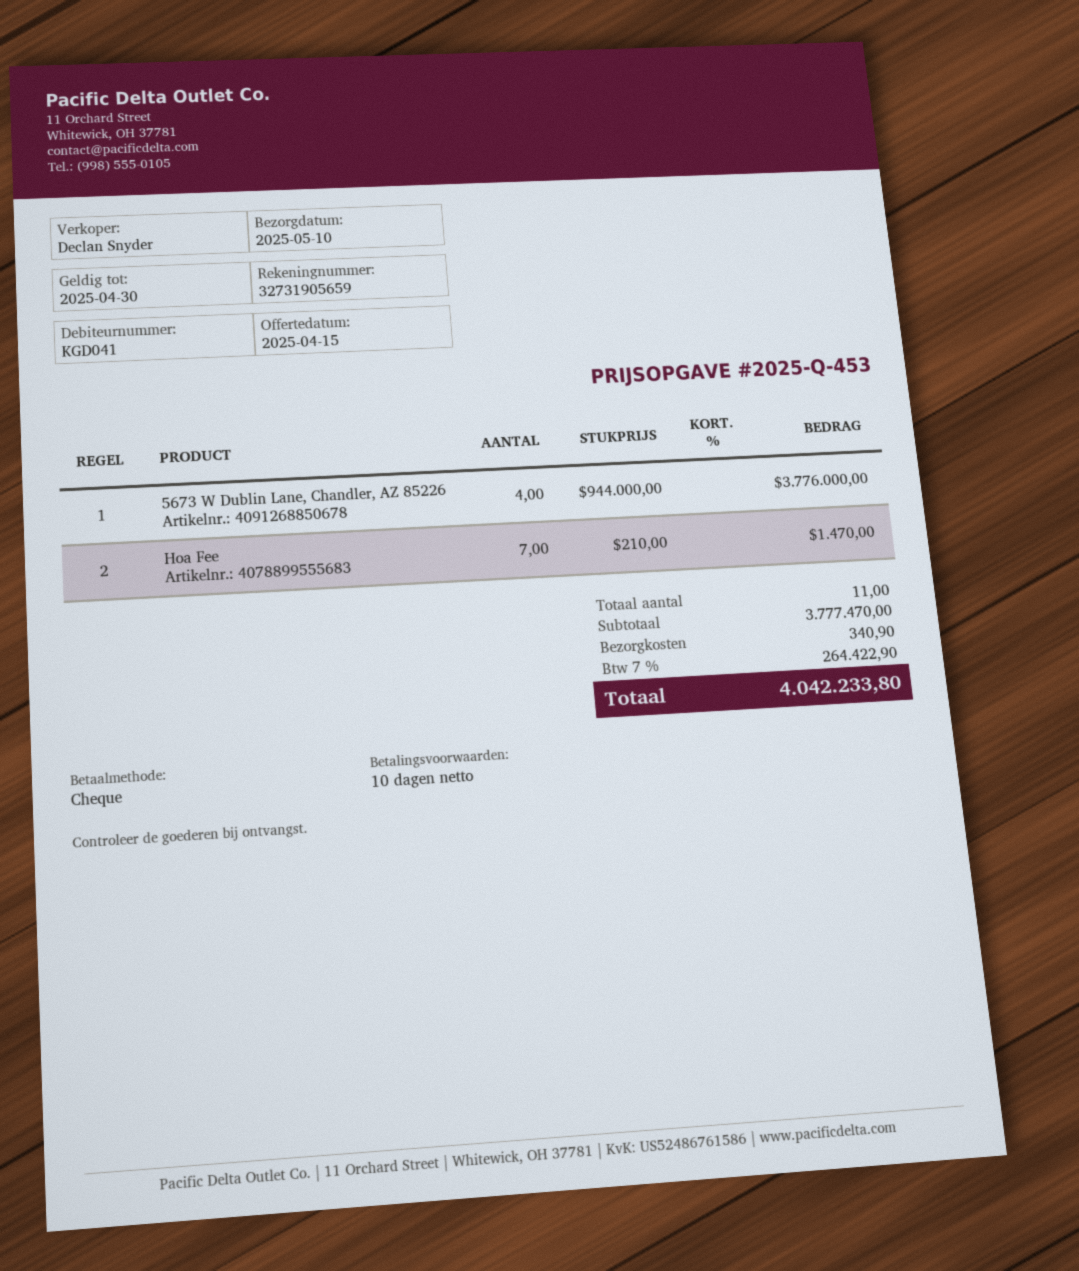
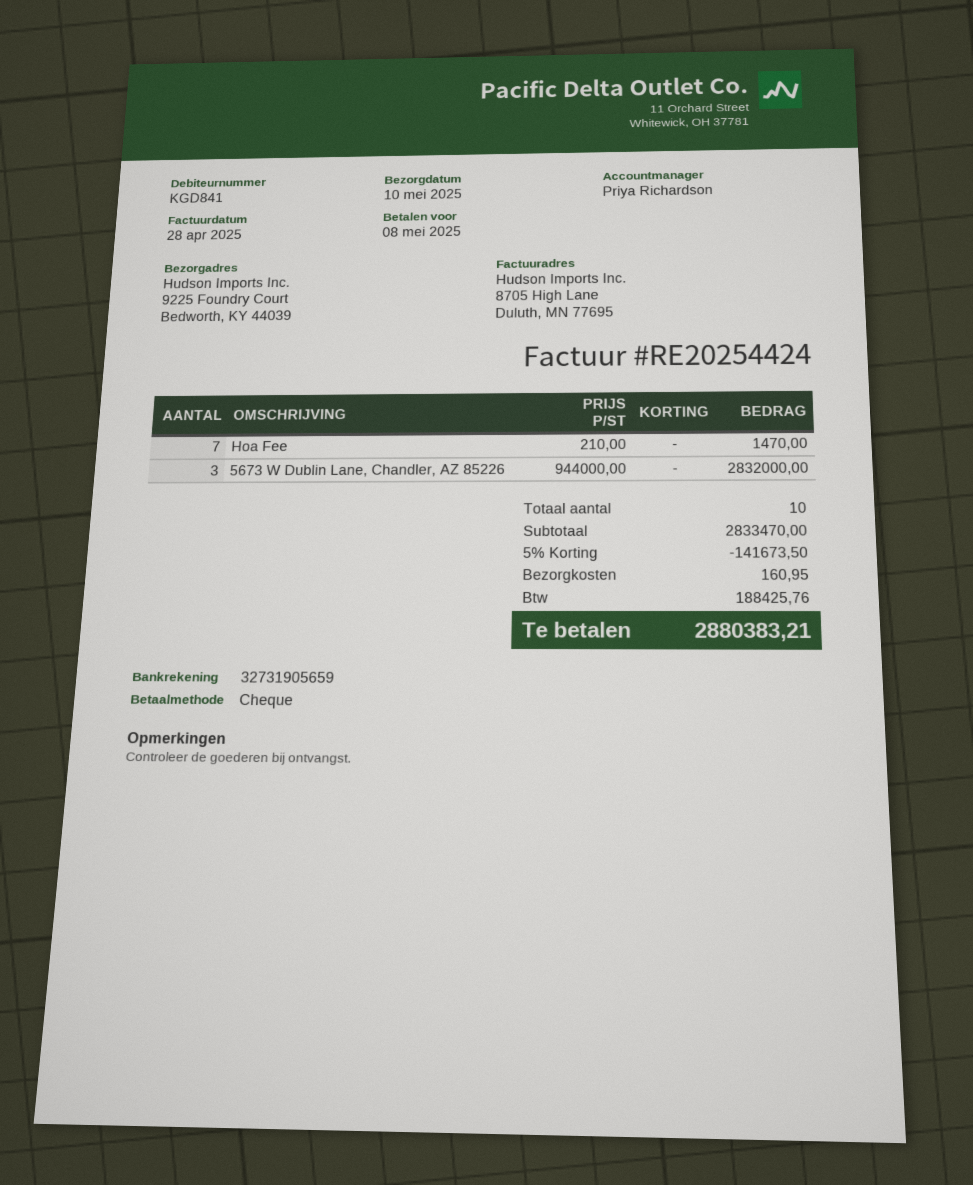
customer number: KGD041 -> KGD841
sales rep: Declan Snyder -> Priya Richardson
5673 W Dublin Lane, Chandler, AZ 85226: 4 x 944000.00 = 3776000.00 -> 3 x 944000.00 = 2832000.00
total quantity: 11 -> 10
subtotal: 3777470.00 -> 2833470.00
discount: none -> 5% = 141673.50
shipping: 340.90 -> 160.95
tax: 264422.90 -> 188425.76
total: 4042233.80 -> 2880383.21

